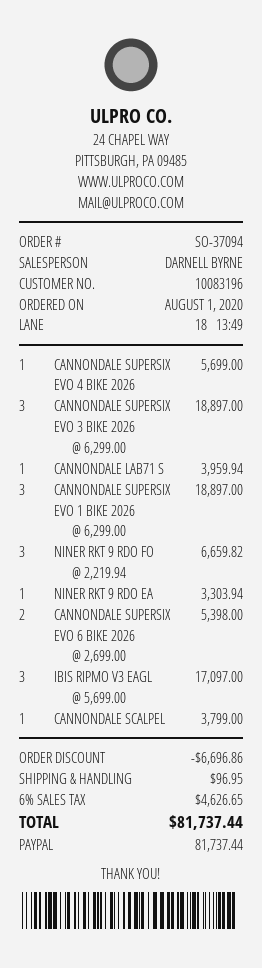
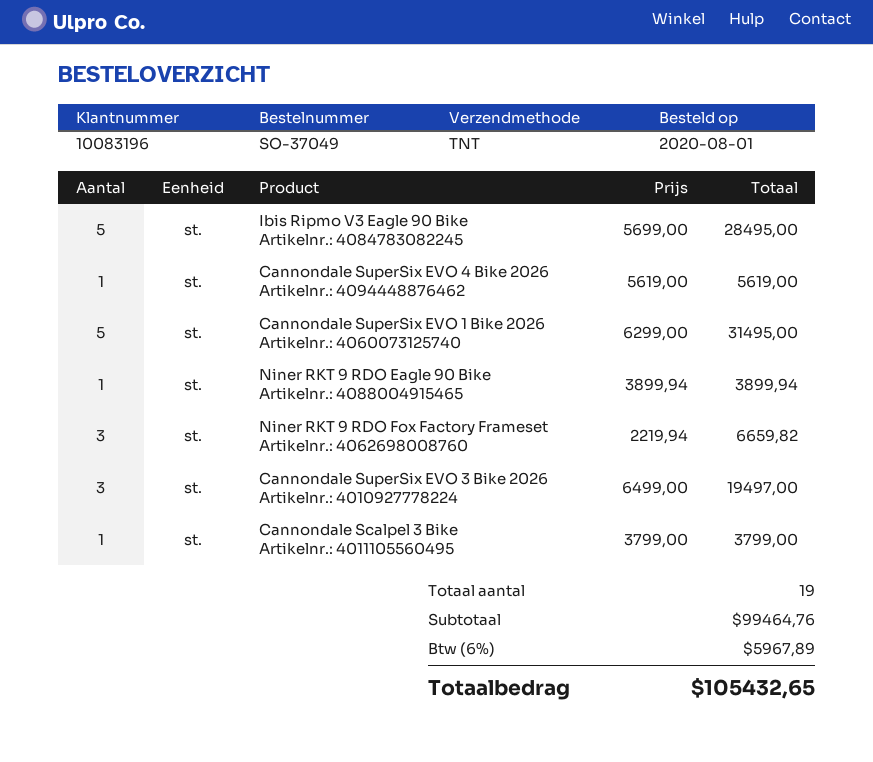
order number: SO-37094 -> SO-37049
CANNONDALE SUPERSIX EVO 4 BIKE 2026: 1 x 5699.00 = 5699.00 -> 1 x 5619.00 = 5619.00
CANNONDALE SUPERSIX EVO 3 BIKE 2026: 3 x 6299.00 = 18897.00 -> 3 x 6499.00 = 19497.00
CANNONDALE LAB71 S: 1 x 3959.94 = 3959.94 -> none
CANNONDALE SUPERSIX EVO 1 BIKE 2026: 3 x 6299.00 = 18897.00 -> 5 x 6299.00 = 31495.00
NINER RKT 9 RDO EA: 1 x 3303.94 = 3303.94 -> 1 x 3899.94 = 3899.94
CANNONDALE SUPERSIX EVO 6 BIKE 2026: 2 x 2699.00 = 5398.00 -> none
IBIS RIPMO V3 EAGL: 3 x 5699.00 = 17097.00 -> 5 x 5699.00 = 28495.00
discount: 6696.86 -> none
shipping: 96.95 -> none
tax: 6% = 4626.65 -> 6% = 5967.89
total: 81737.44 -> 105432.65

